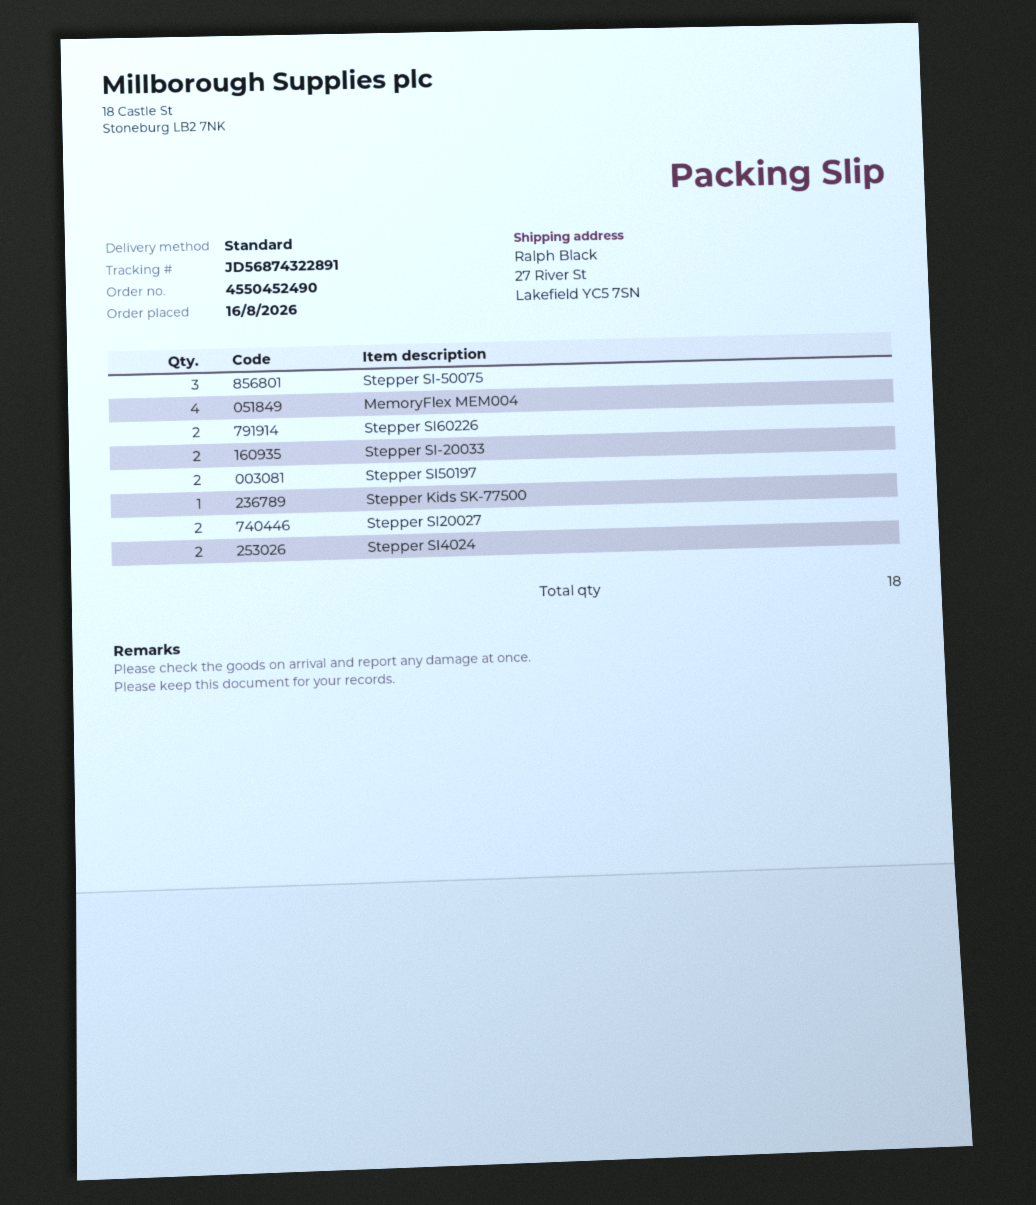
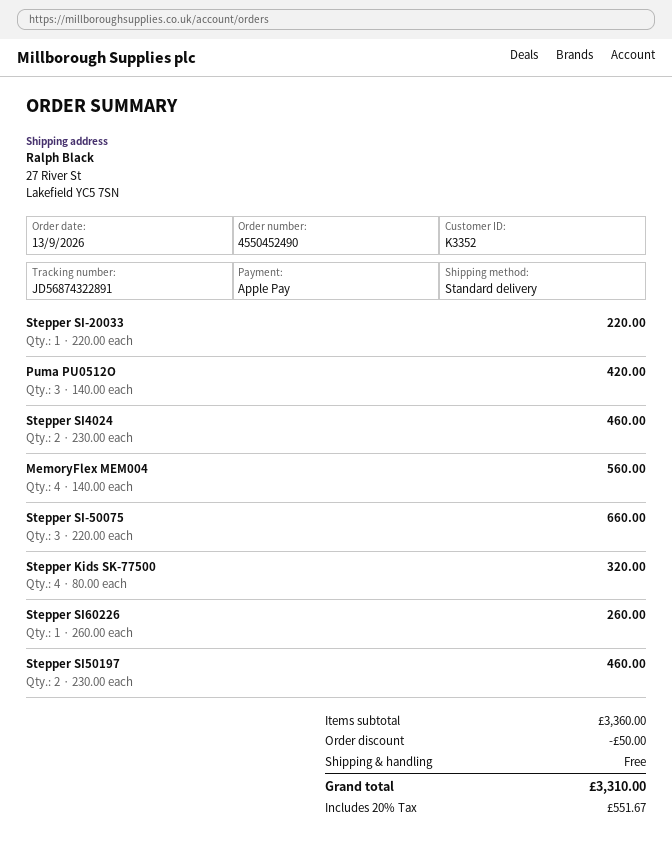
order date: 2026-08-16 -> 2026-09-13
Stepper SI60226: 2 -> 1
Stepper SI-20033: 2 -> 1
Stepper Kids SK-77500: 1 -> 4
Stepper SI20027: 2 -> none
Puma PU0512O: none -> 3

